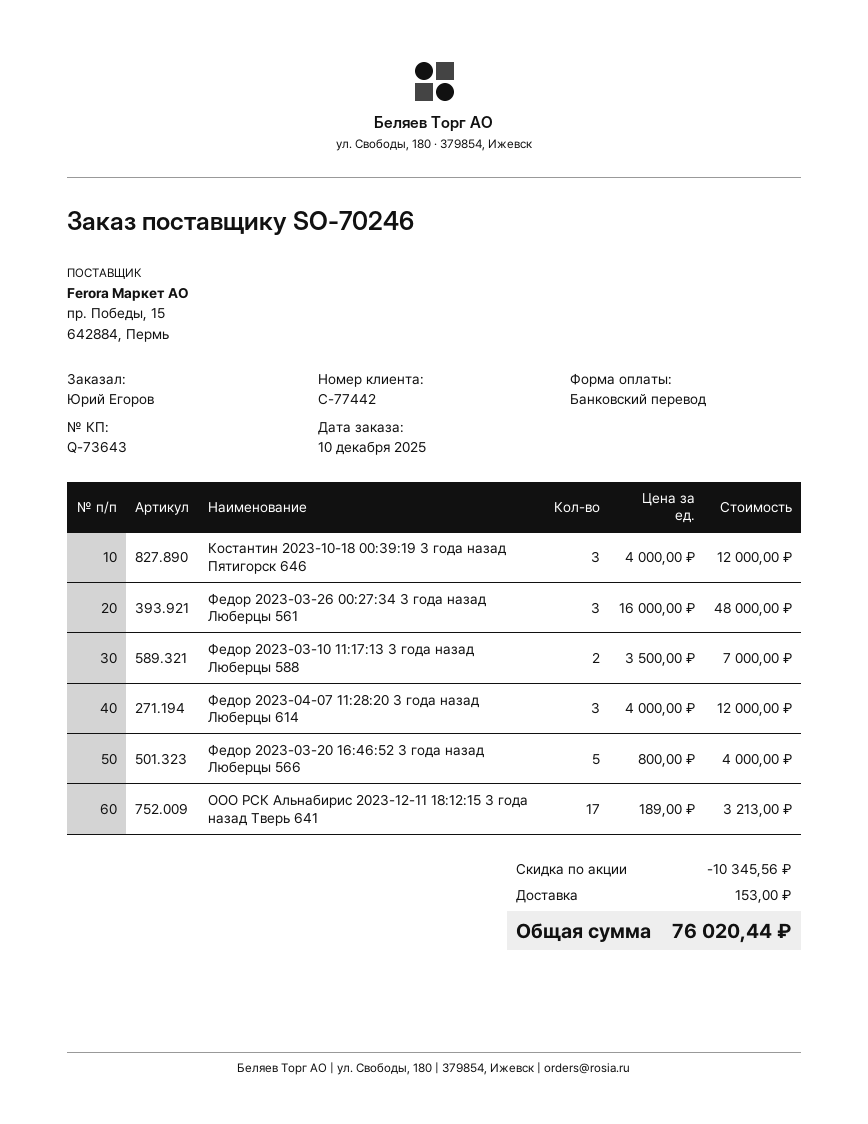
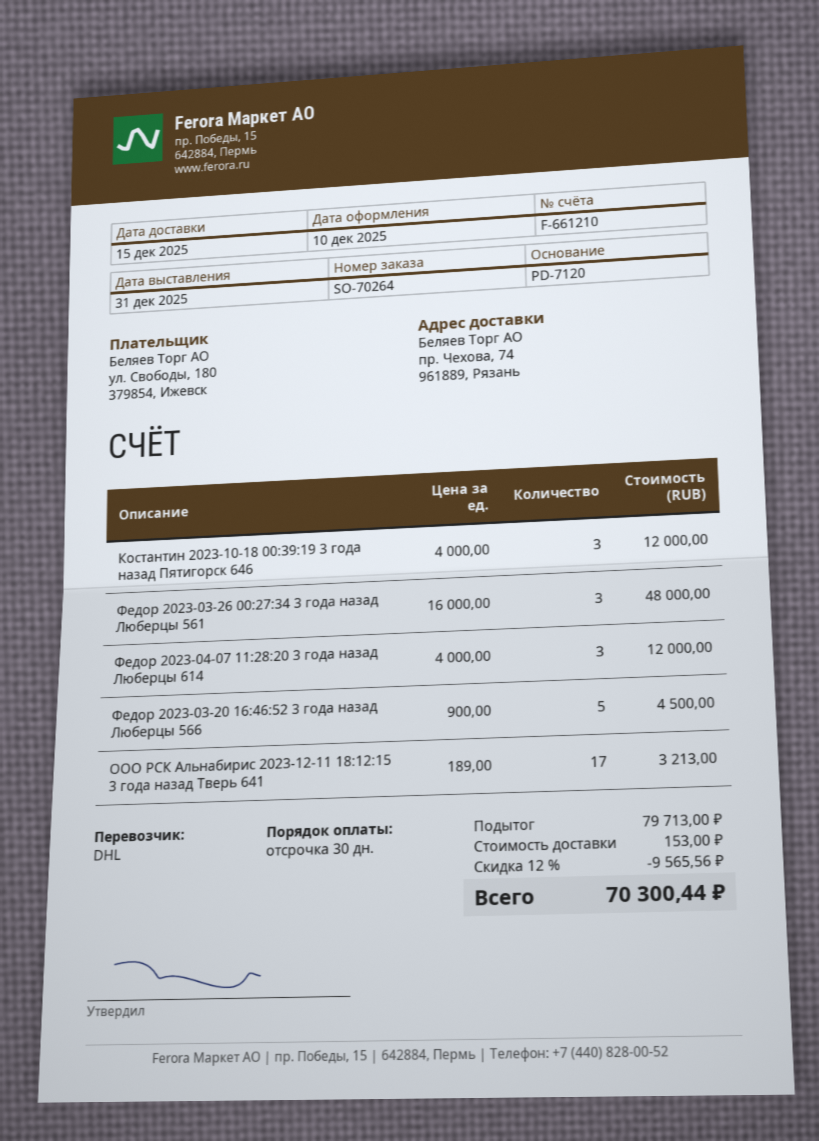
order number: SO-70246 -> SO-70264
Федор 2023-03-10 11:17:13 3 года назад Люберцы 588: 2 x 3500.00 = 7000.00 -> none
Федор 2023-03-20 16:46:52 3 года назад Люберцы 566: 5 x 800.00 = 4000.00 -> 5 x 900.00 = 4500.00
discount: 10345.56 -> 9565.56
total: 76020.44 -> 70300.44

